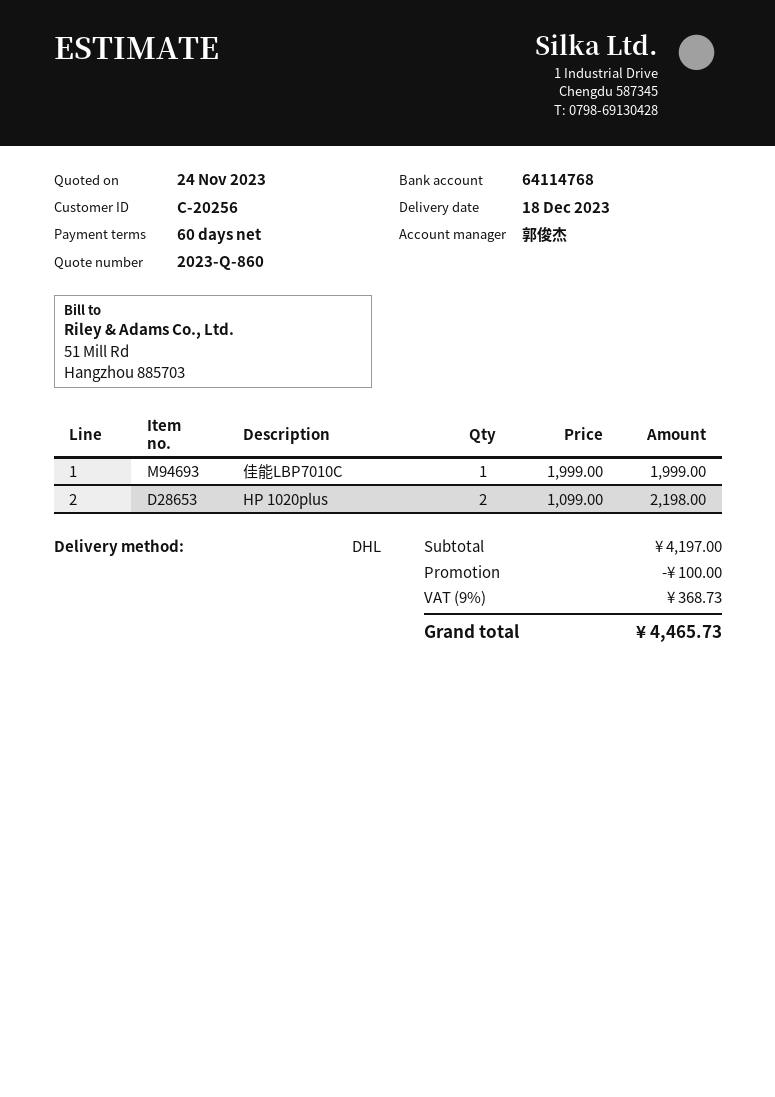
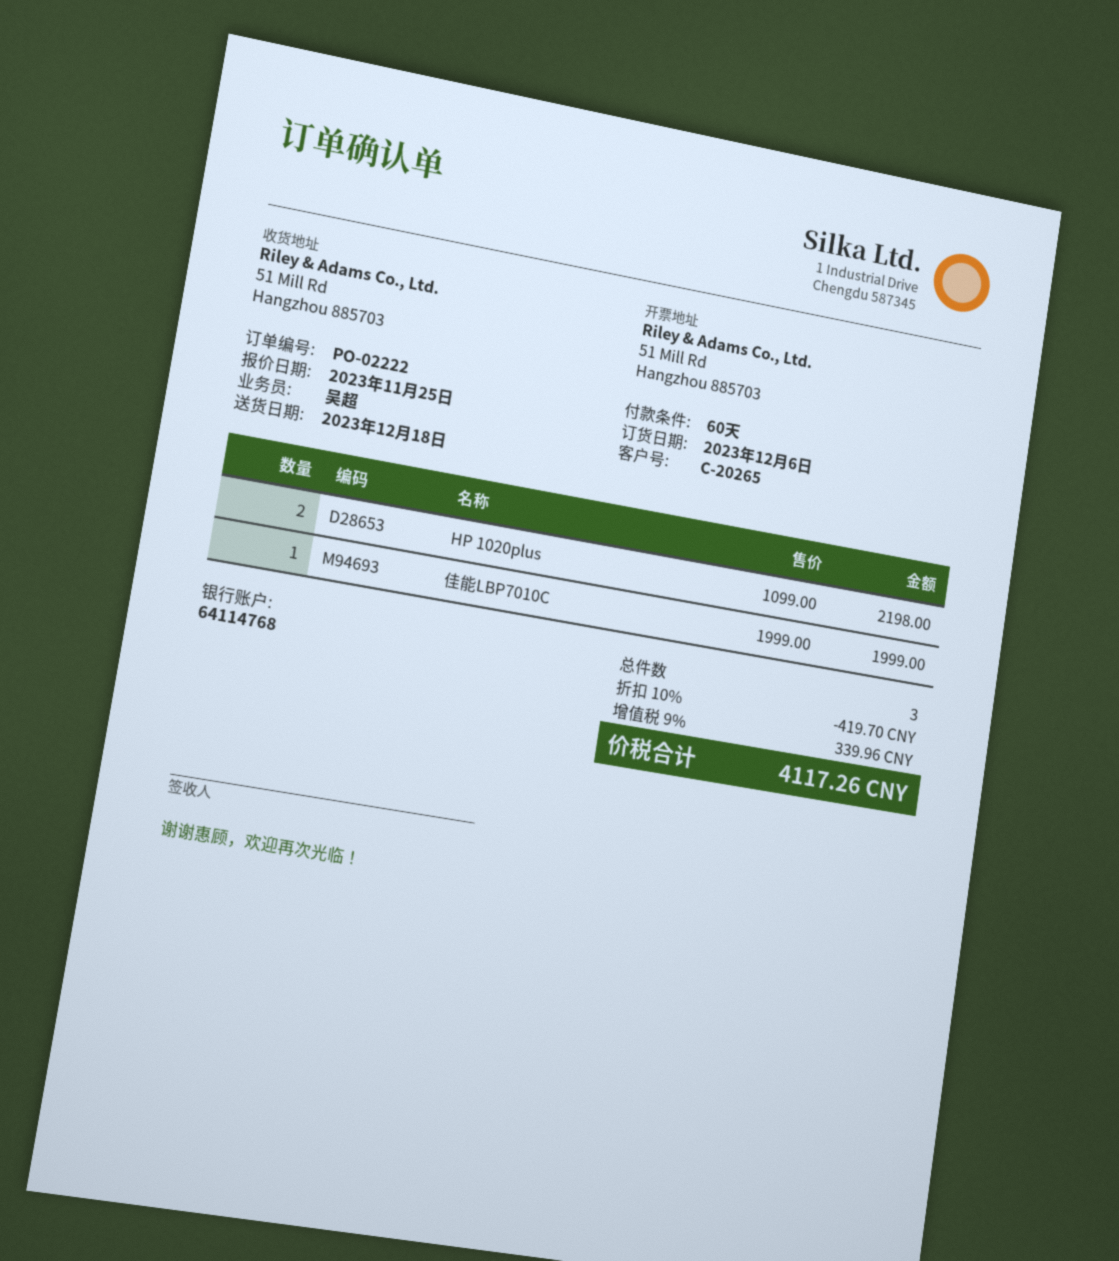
quote date: 2023-11-24 -> 2023-11-25
customer number: C-20256 -> C-20265
sales rep: 郭俊杰 -> 吴超
discount: 100.00 -> 419.70
tax: 9% = 368.73 -> 9% = 339.96
total: 4465.73 -> 4117.26

